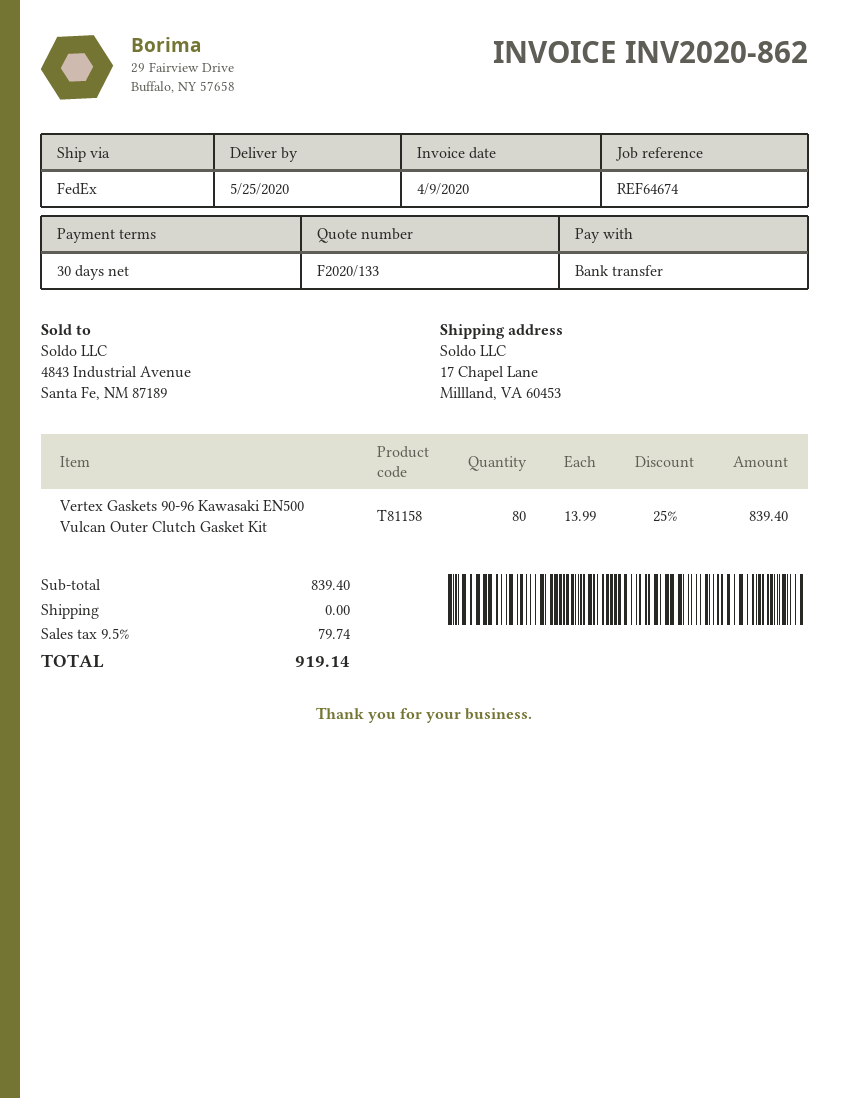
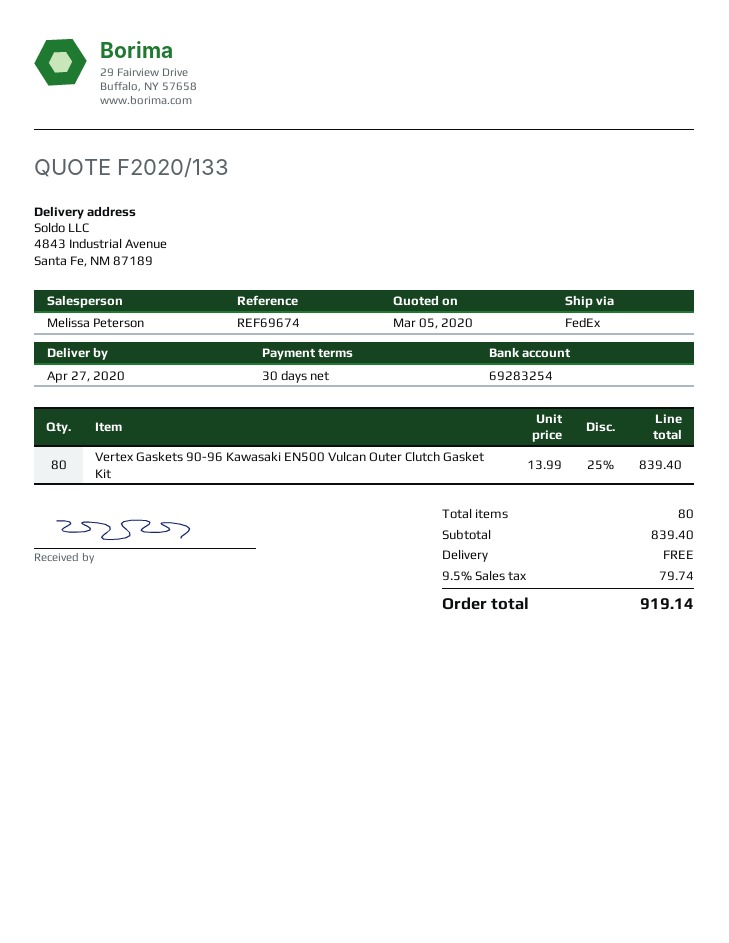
delivery date: 2020-05-25 -> 2020-04-27
reference: REF64674 -> REF69674
ship to: 17 Chapel Lane, Millland, VA 60453 -> 4843 Industrial Avenue, Santa Fe, NM 87189

